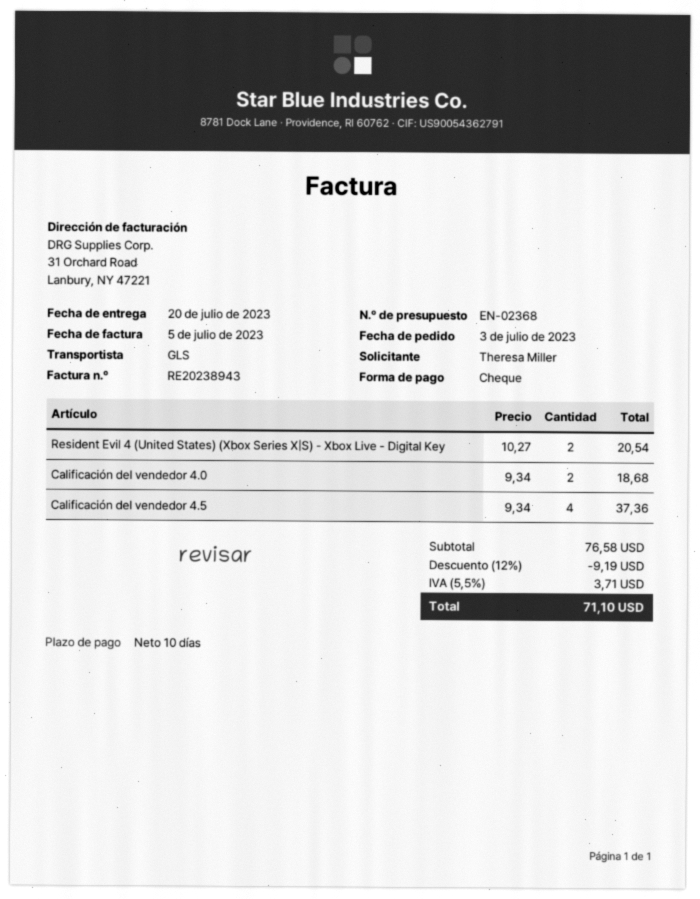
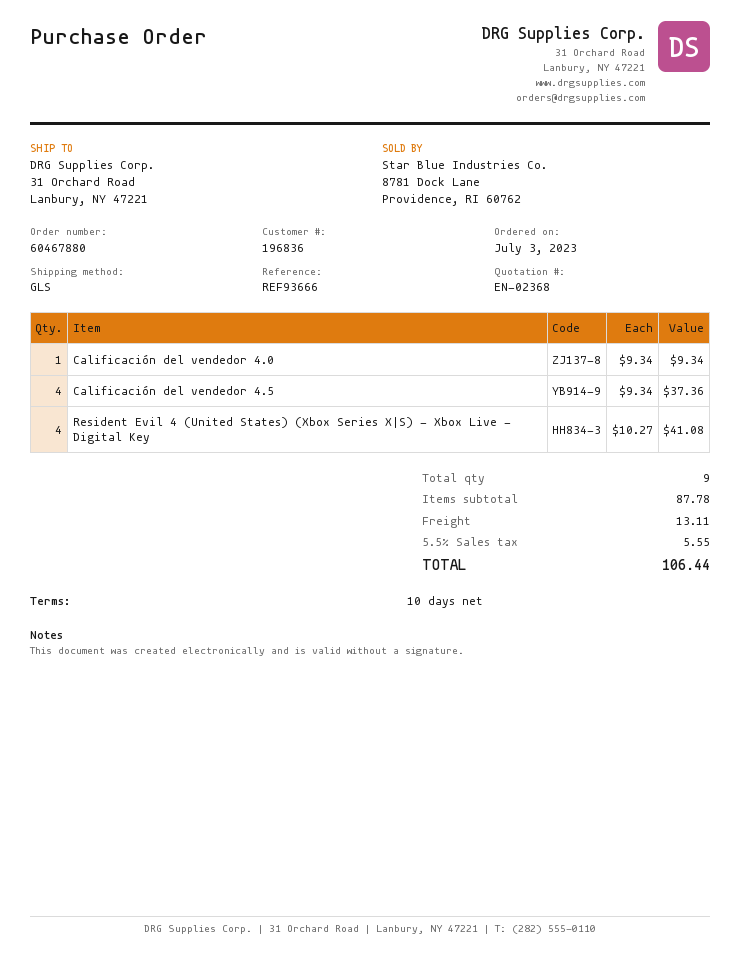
Resident Evil 4 (United States) (Xbox Series X|S) - Xbox Live - Digital Key: 2 x 10.27 = 20.54 -> 4 x 10.27 = 41.08
Calificación del vendedor 4.0: 2 x 9.34 = 18.68 -> 1 x 9.34 = 9.34
subtotal: 76.58 -> 87.78
discount: 12% = 9.19 -> none
shipping: none -> 13.11
tax: 5.5% = 3.71 -> 5.5% = 5.55
total: 71.10 -> 106.44

